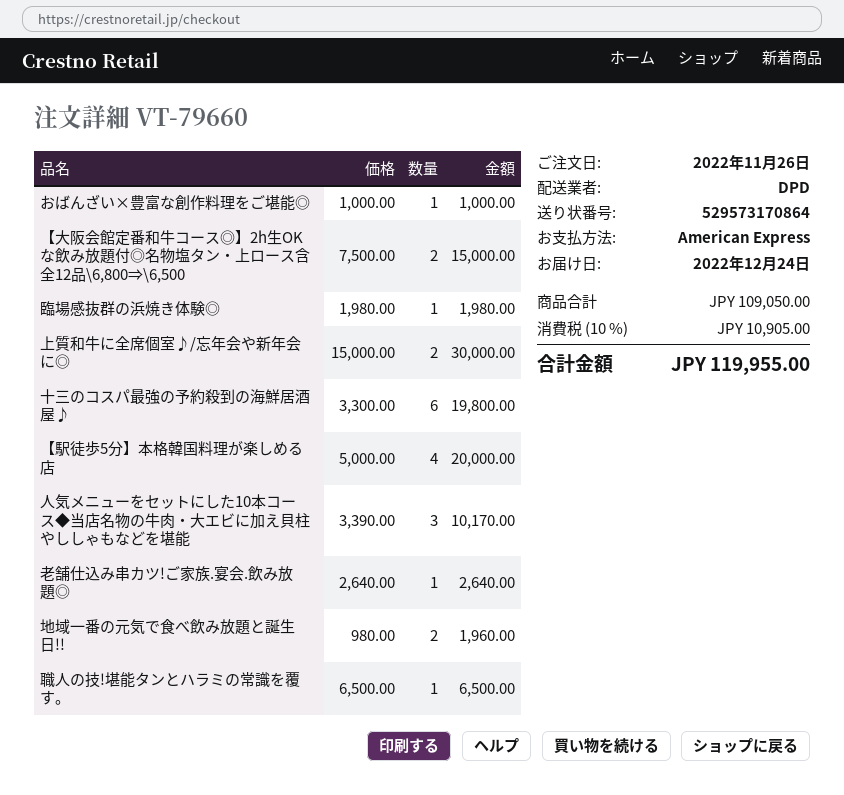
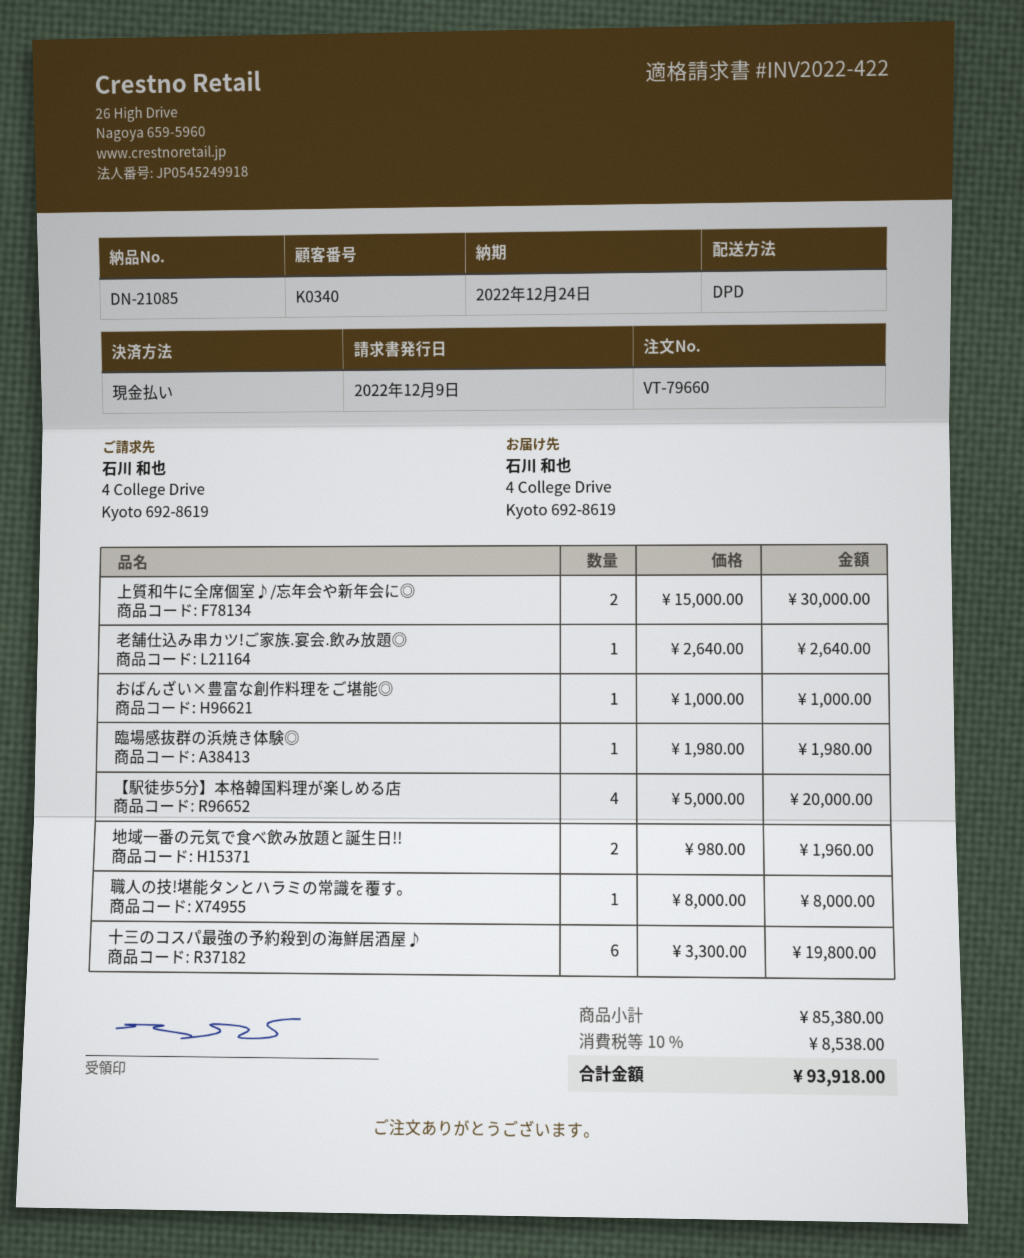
payment method: American Express -> cash
【大阪会館定番和牛コース◎】2h生OKな飲み放題付◎名物塩タン・上ロース含全12品\6,800⇒\6,500: 2 x 7500.00 = 15000.00 -> none
人気メニューをセットにした10本コース◆当店名物の牛肉・大エビに加え貝柱やししゃもなどを堪能: 3 x 3390.00 = 10170.00 -> none
職人の技!堪能タンとハラミの常識を覆す。: 1 x 6500.00 = 6500.00 -> 1 x 8000.00 = 8000.00
subtotal: 109050.00 -> 85380.00
tax: 10% = 10905.00 -> 10% = 8538.00
total: 119955.00 -> 93918.00

